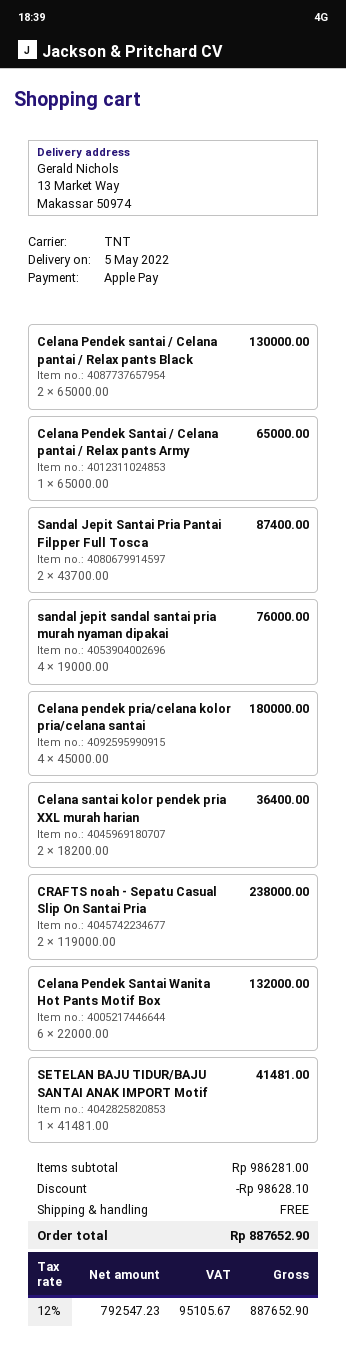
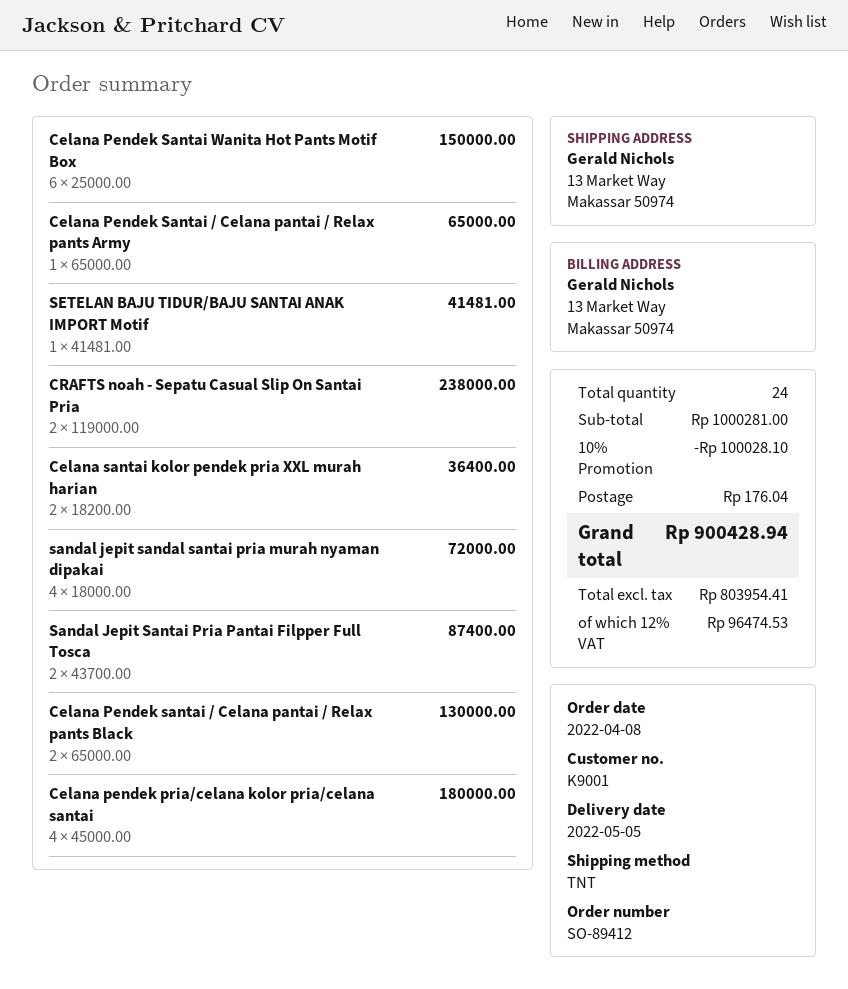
sandal jepit sandal santai pria murah nyaman dipakai: 4 x 19000.00 = 76000.00 -> 4 x 18000.00 = 72000.00
Celana Pendek Santai Wanita Hot Pants Motif Box: 6 x 22000.00 = 132000.00 -> 6 x 25000.00 = 150000.00
subtotal: 986281.00 -> 1000281.00
discount: 98628.10 -> 100028.10
shipping: 0.00 -> 176.04
net: 792547.23 -> 803954.41
tax: 12% = 95105.67 -> 12% = 96474.53
total: 887652.90 -> 900428.94

